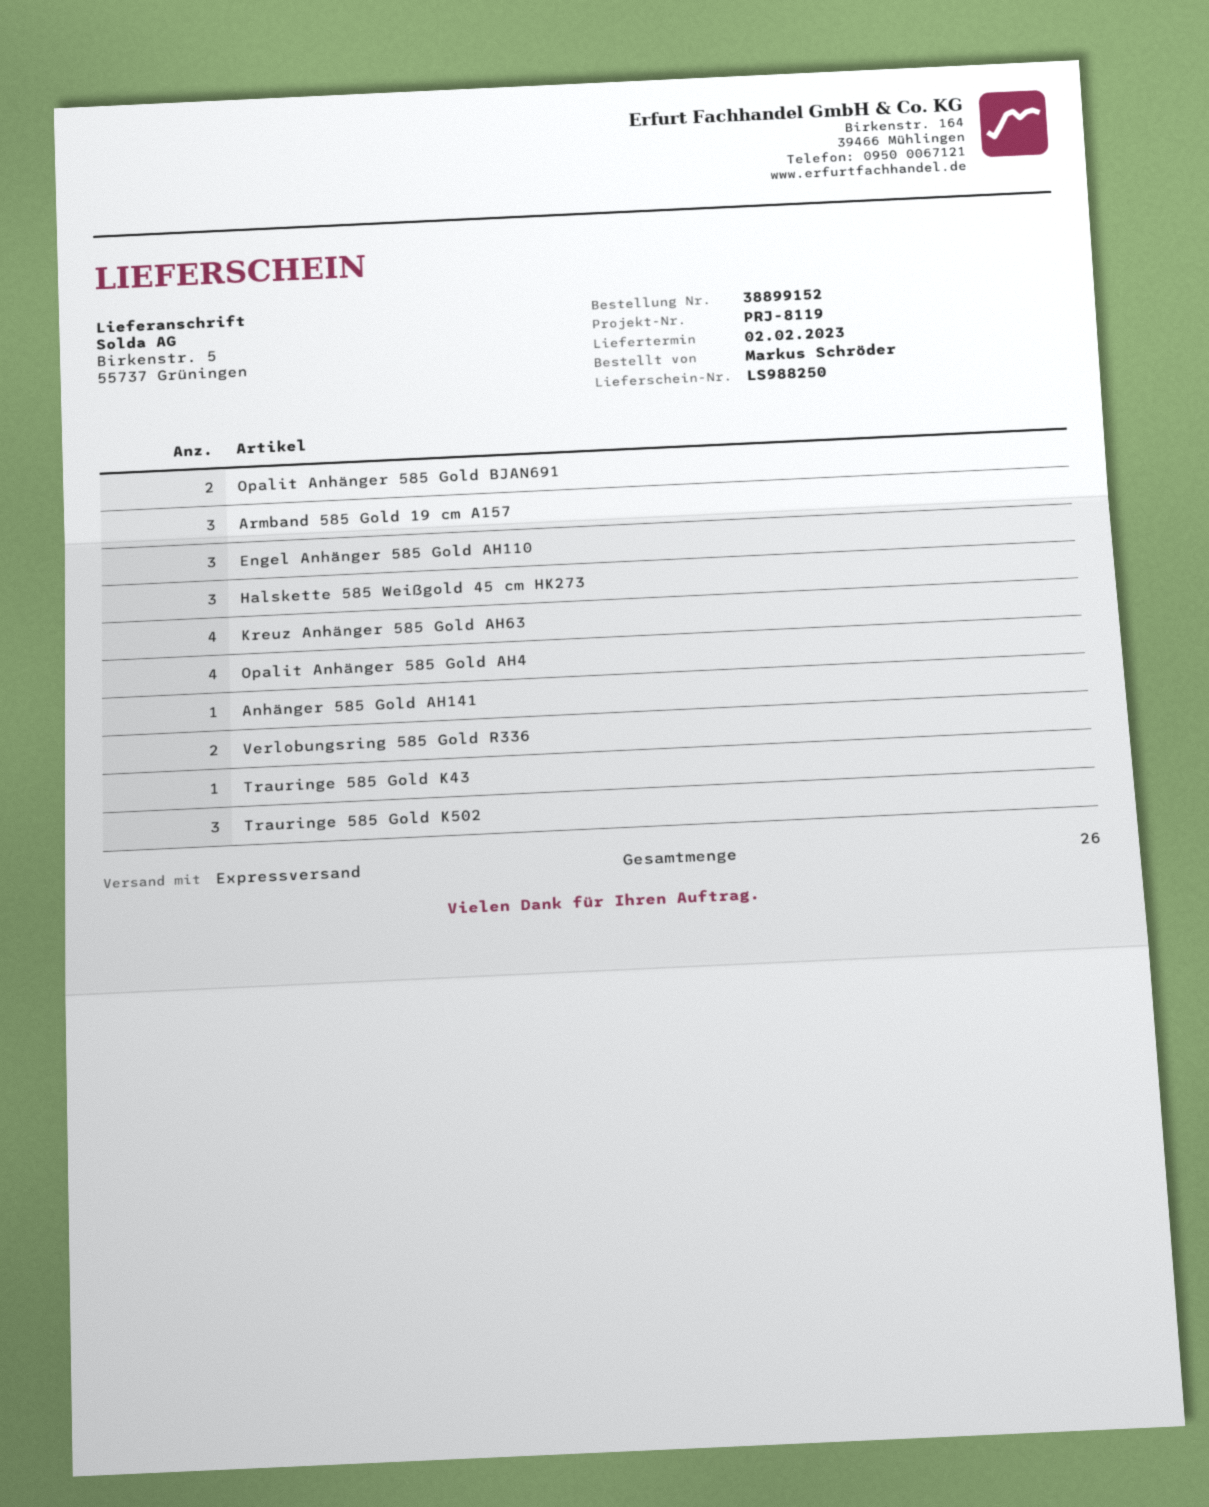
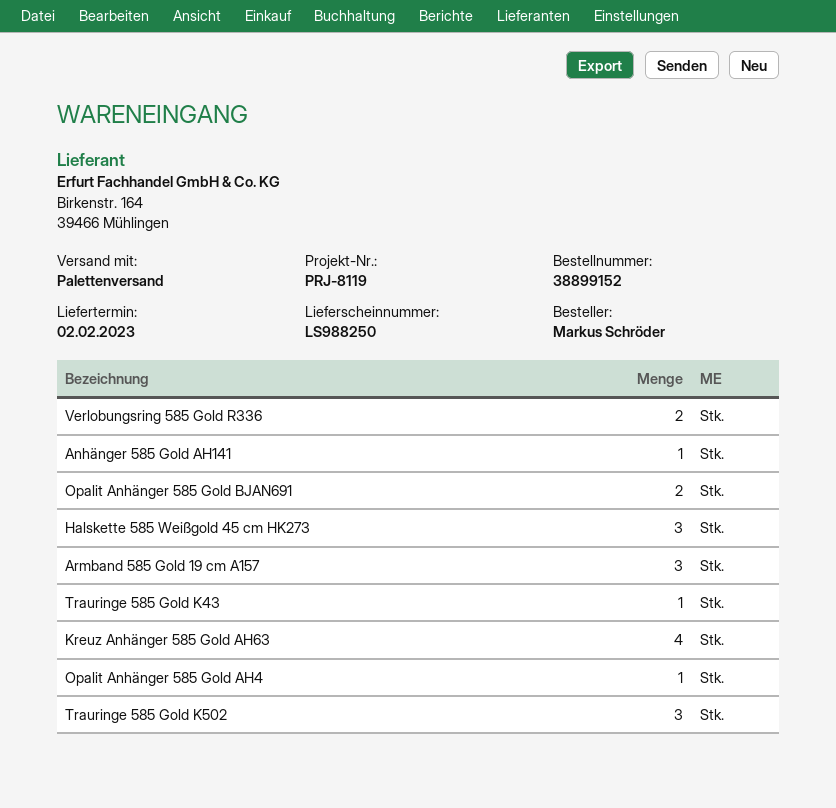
shipping method: express -> pallet freight
Engel Anhänger 585 Gold AH110: 3 -> none
Opalit Anhänger 585 Gold AH4: 4 -> 1

